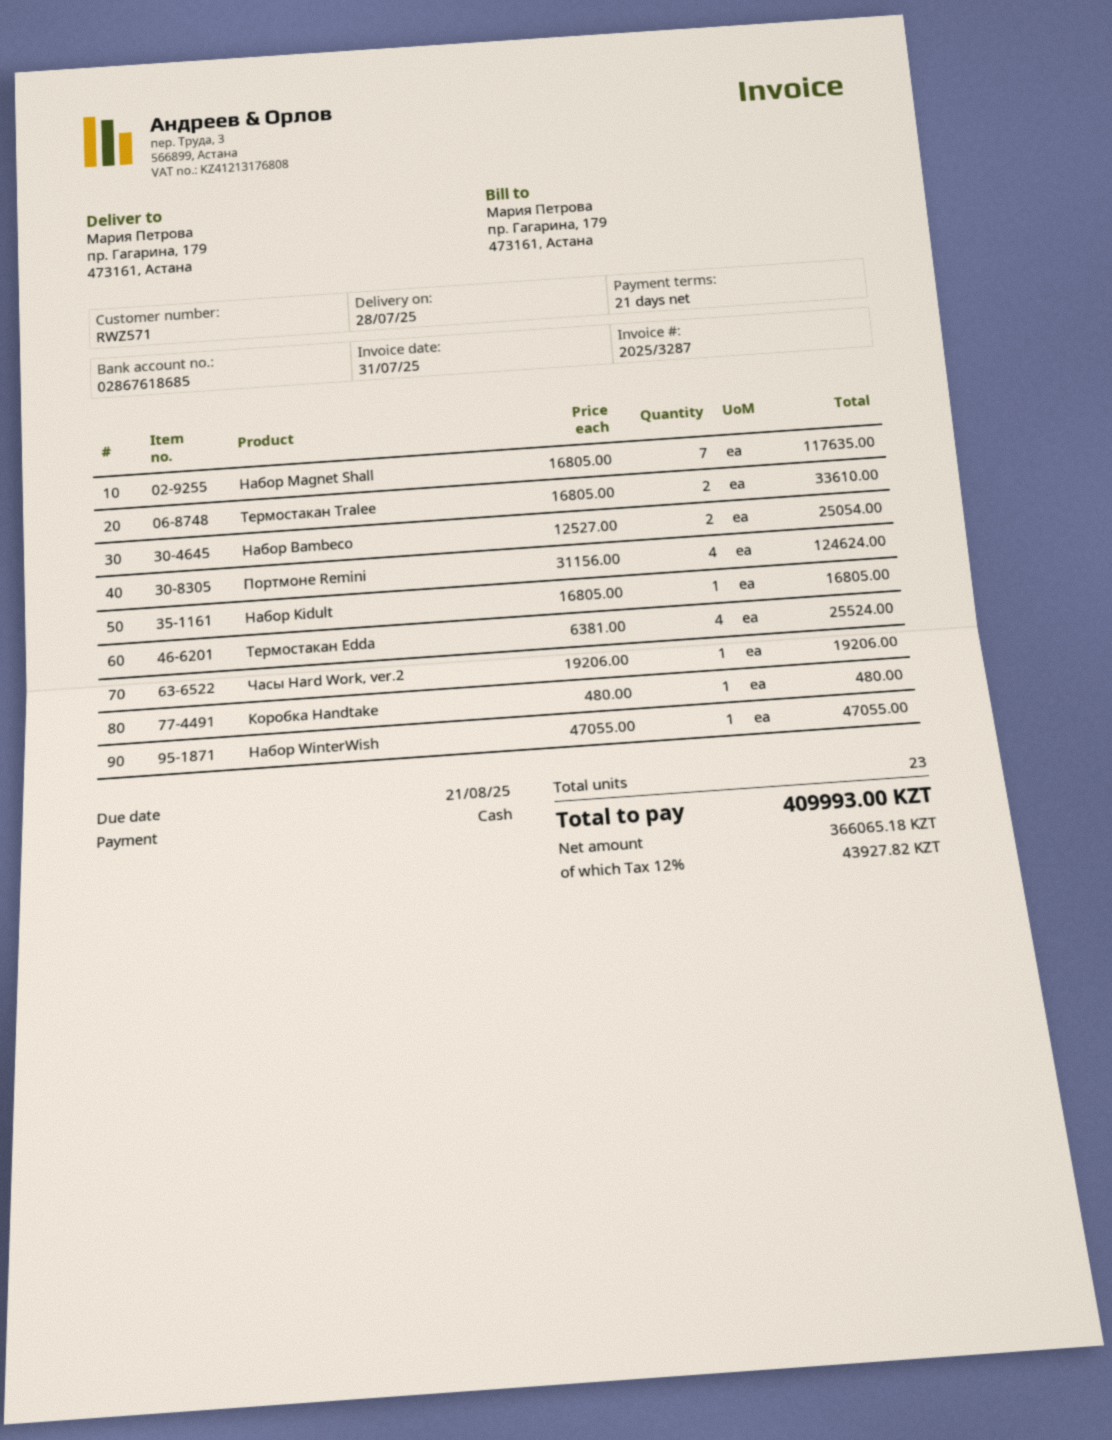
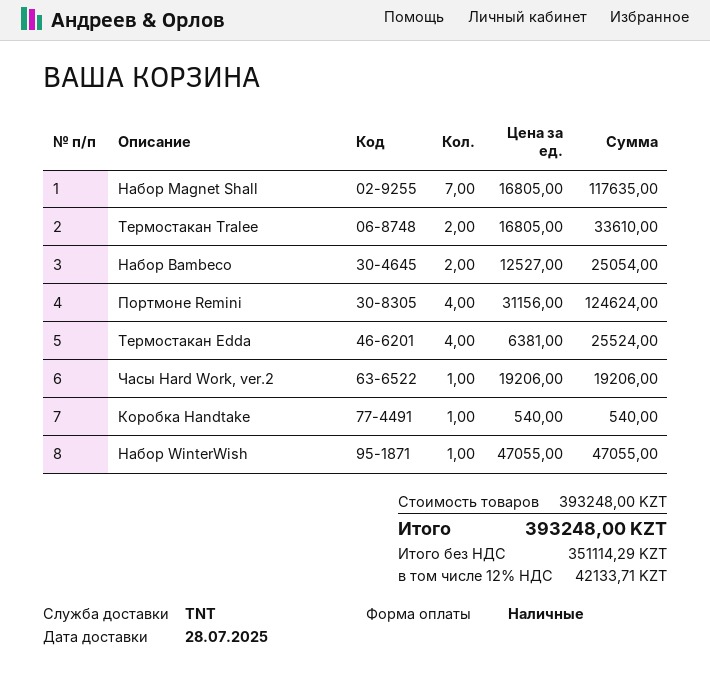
Набор Kidult: 1 x 16805.00 = 16805.00 -> none
Коробка Handtake: 1 x 480.00 = 480.00 -> 1 x 540.00 = 540.00
net: 366065.18 -> 351114.29
tax: 12% = 43927.82 -> 12% = 42133.71
total: 409993.00 -> 393248.00

